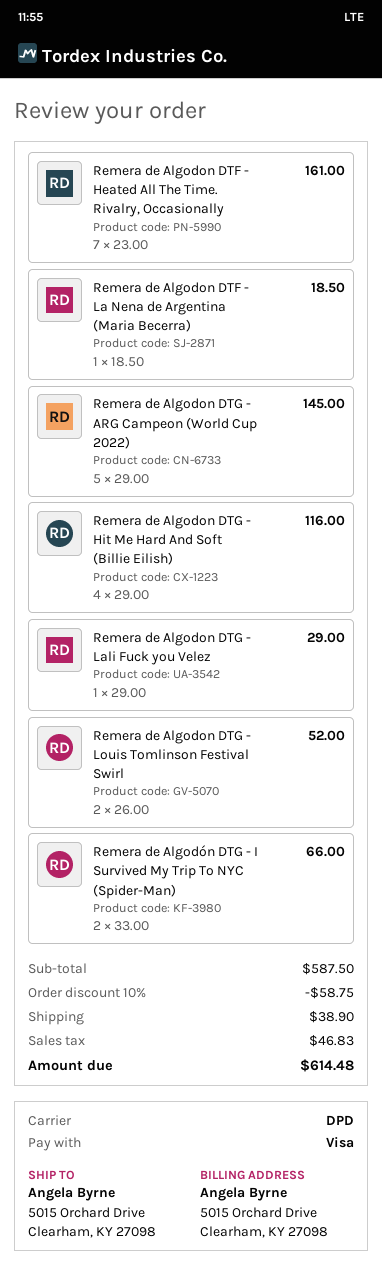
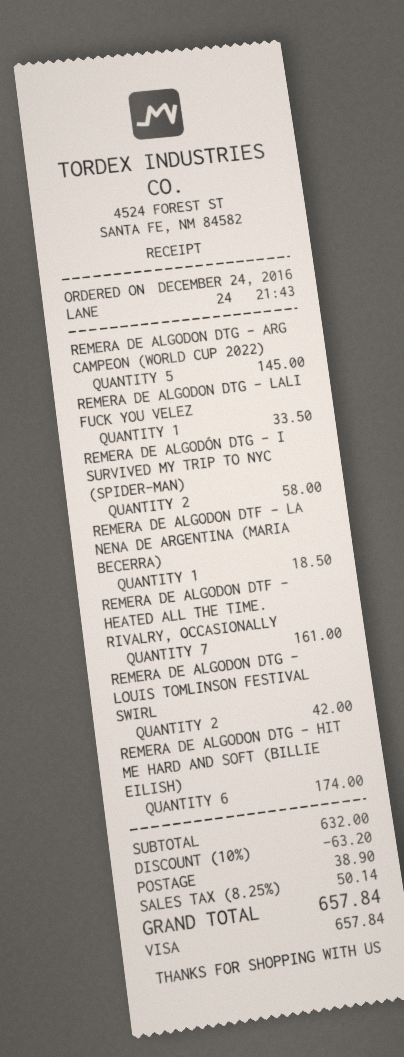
Remera de Algodon DTG - Hit Me Hard And Soft (Billie Eilish): 4 for 116.00 -> 6 for 174.00
Remera de Algodon DTG - Lali Fuck you Velez: 1 for 29.00 -> 1 for 33.50
Remera de Algodon DTG - Louis Tomlinson Festival Swirl: 2 for 52.00 -> 2 for 42.00
Remera de Algodón DTG - I Survived My Trip To NYC (Spider-Man): 2 for 66.00 -> 2 for 58.00
subtotal: 587.50 -> 632.00
discount: 10% = 58.75 -> 10% = 63.20
tax: 46.83 -> 50.14
total: 614.48 -> 657.84

